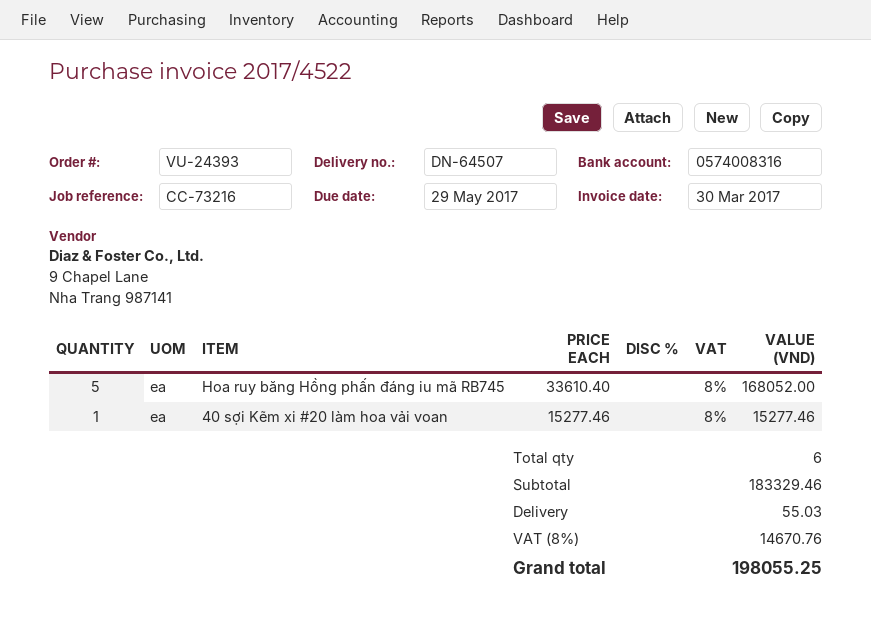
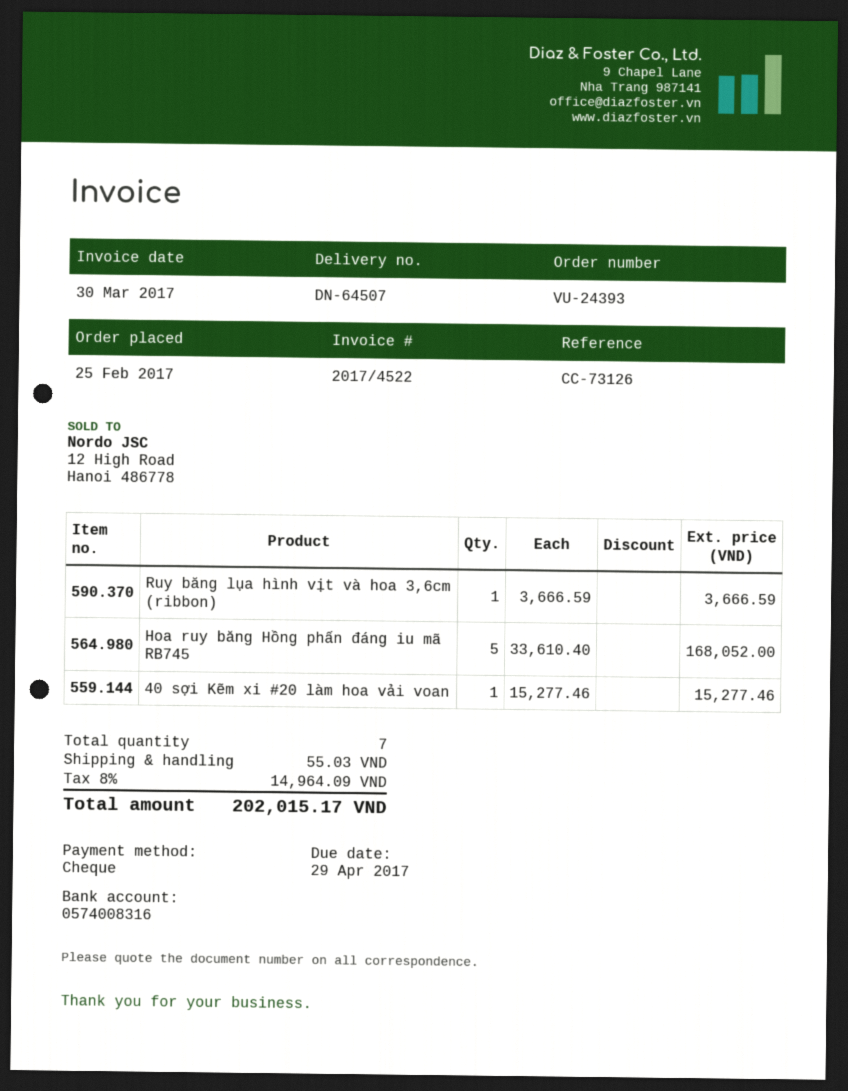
due date: 2017-05-29 -> 2017-04-29
reference: CC-73216 -> CC-73126
Ruy băng lụa hình vịt và hoa 3,6cm (ribbon): none -> 1 x 3666.59 = 3666.59
total quantity: 6 -> 7
tax: 8% = 14670.76 -> 8% = 14964.09
total: 198055.25 -> 202015.17

